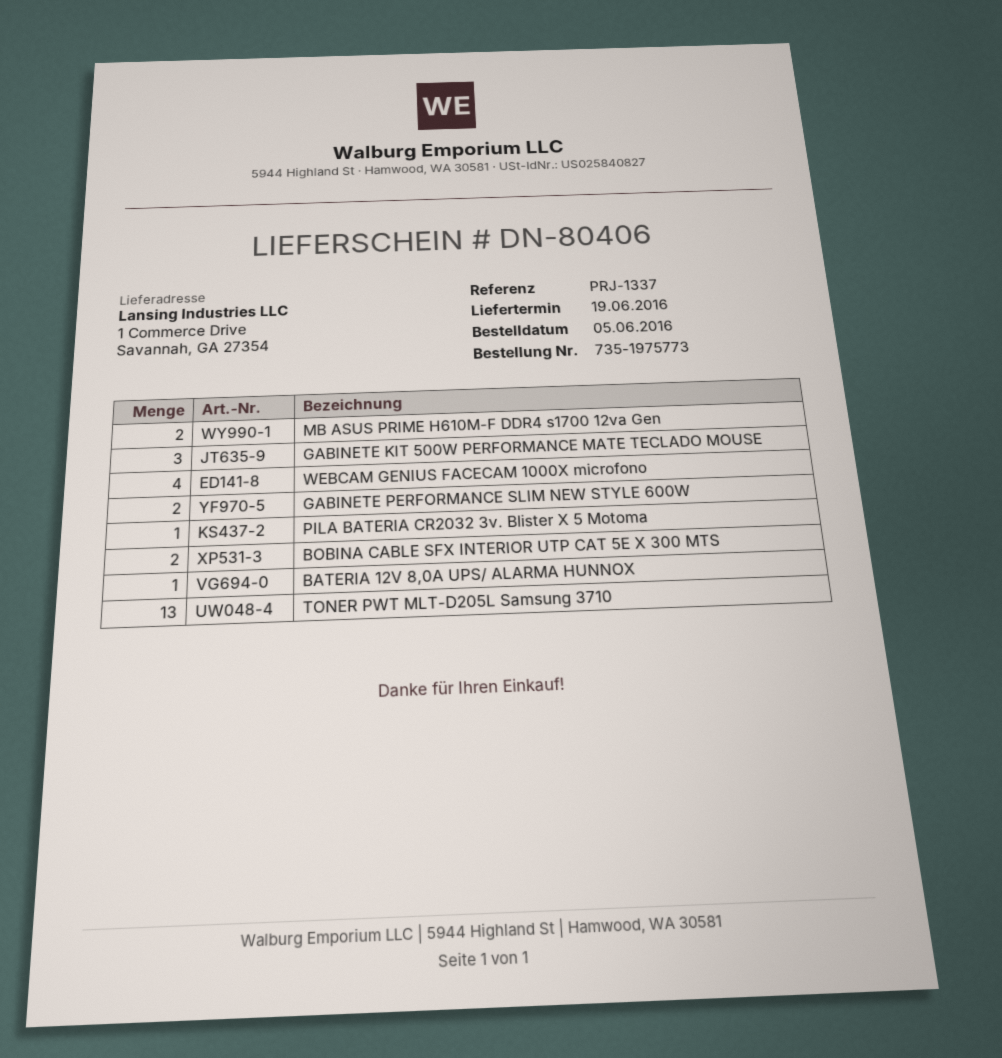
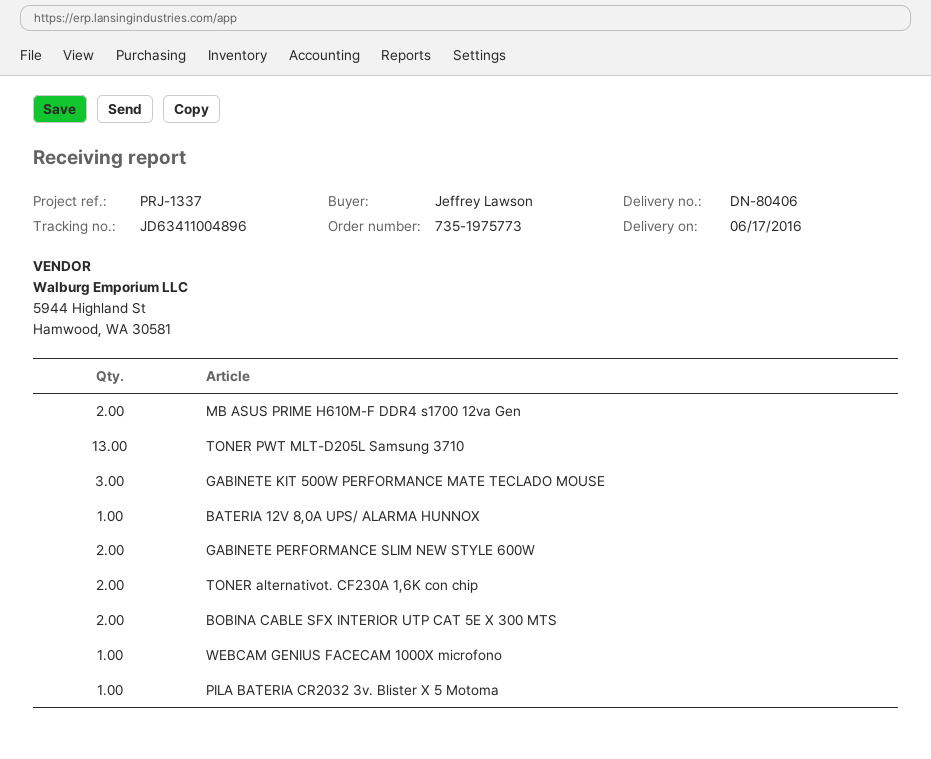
delivery date: 2016-06-19 -> 2016-06-17
WEBCAM GENIUS FACECAM 1000X microfono: 4 -> 1
TONER alternativot. CF230A 1,6K con chip: none -> 2

